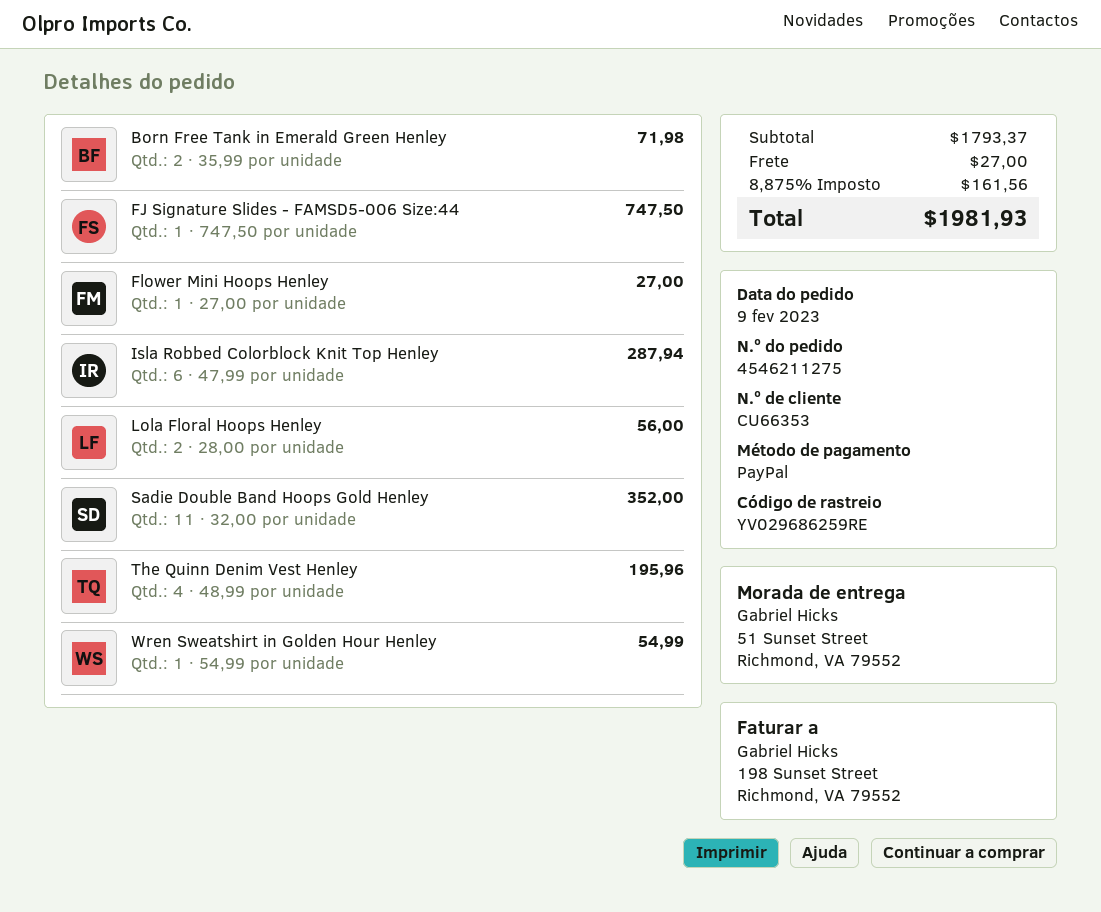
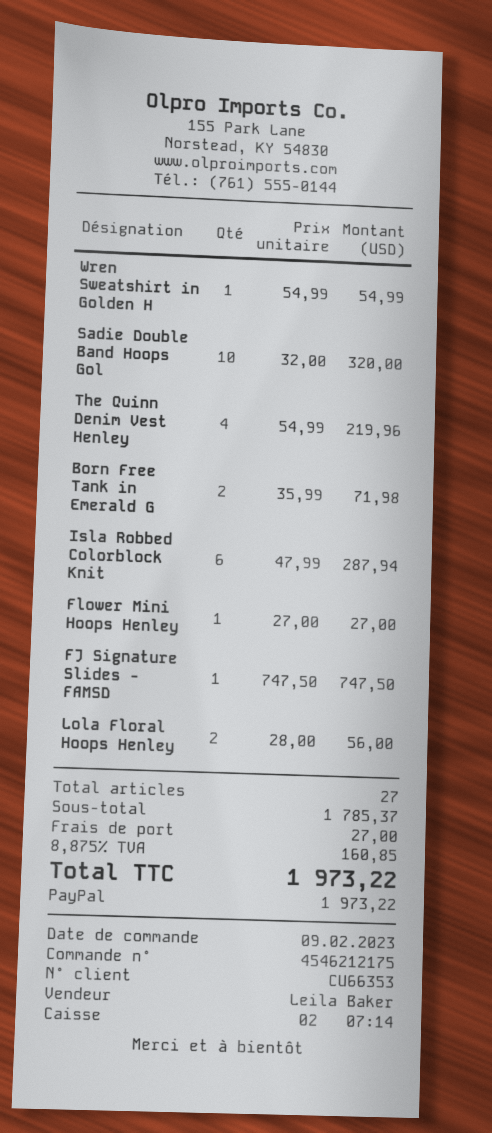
order number: 4546211275 -> 4546212175
Sadie Double Band Hoops Gold Henley: 11 x 32.00 = 352.00 -> 10 x 32.00 = 320.00
The Quinn Denim Vest Henley: 4 x 48.99 = 195.96 -> 4 x 54.99 = 219.96
subtotal: 1793.37 -> 1785.37
tax: 8.875% = 161.56 -> 8.875% = 160.85
total: 1981.93 -> 1973.22

